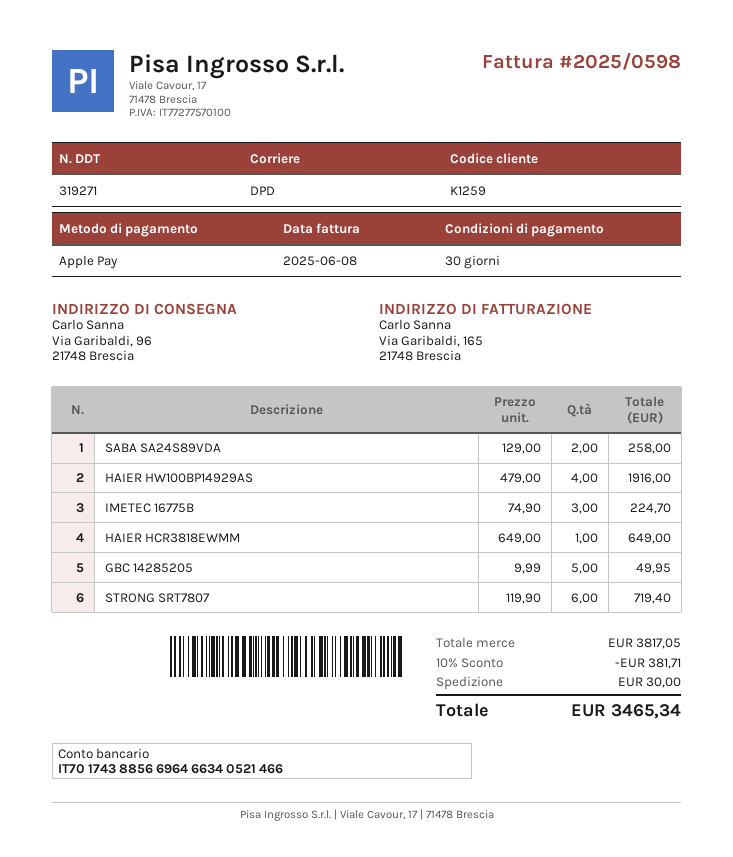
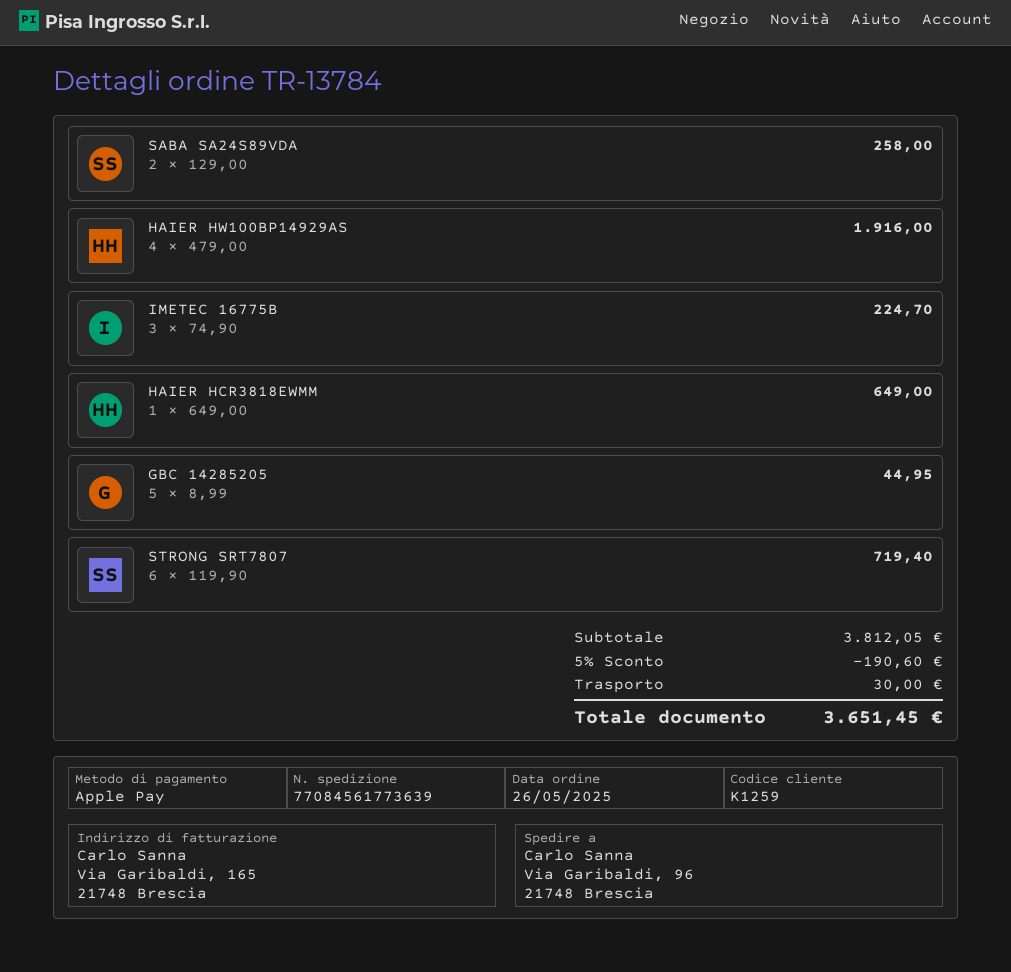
GBC 14285205: 5 x 9.99 = 49.95 -> 5 x 8.99 = 44.95
subtotal: 3817.05 -> 3812.05
discount: 10% = 381.71 -> 5% = 190.60
total: 3465.34 -> 3651.45

